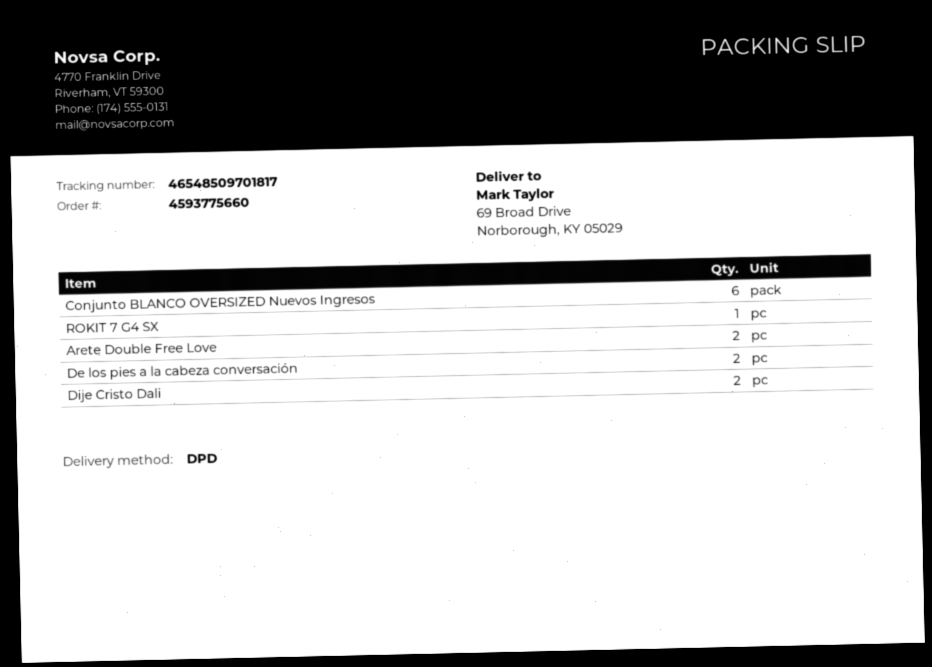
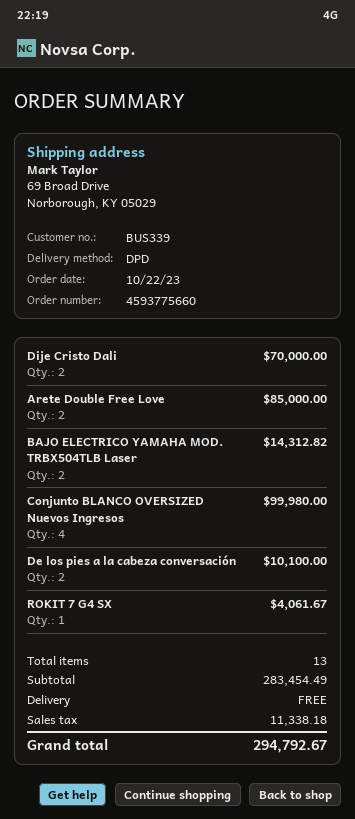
Conjunto BLANCO OVERSIZED Nuevos Ingresos: 6 -> 4
BAJO ELECTRICO YAMAHA MOD. TRBX504TLB Laser: none -> 2

